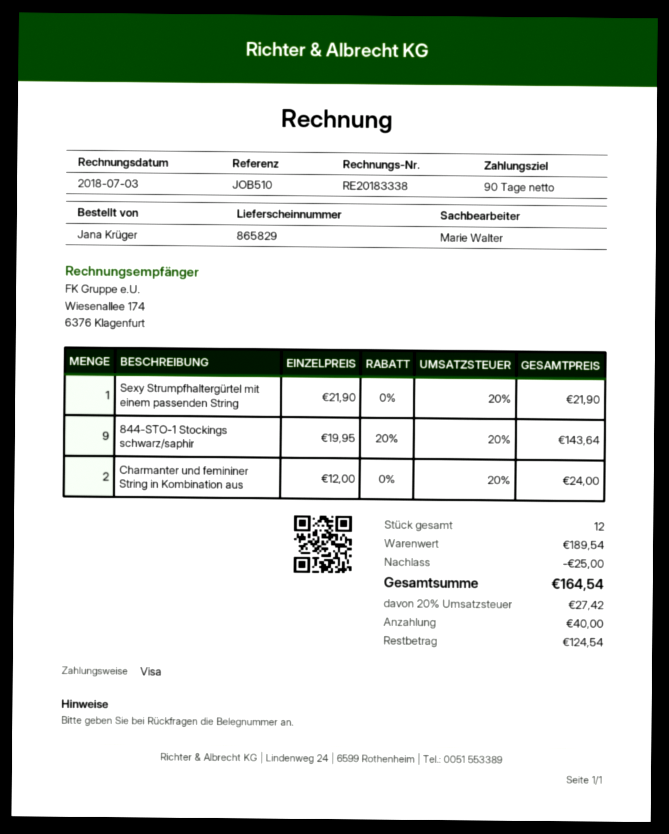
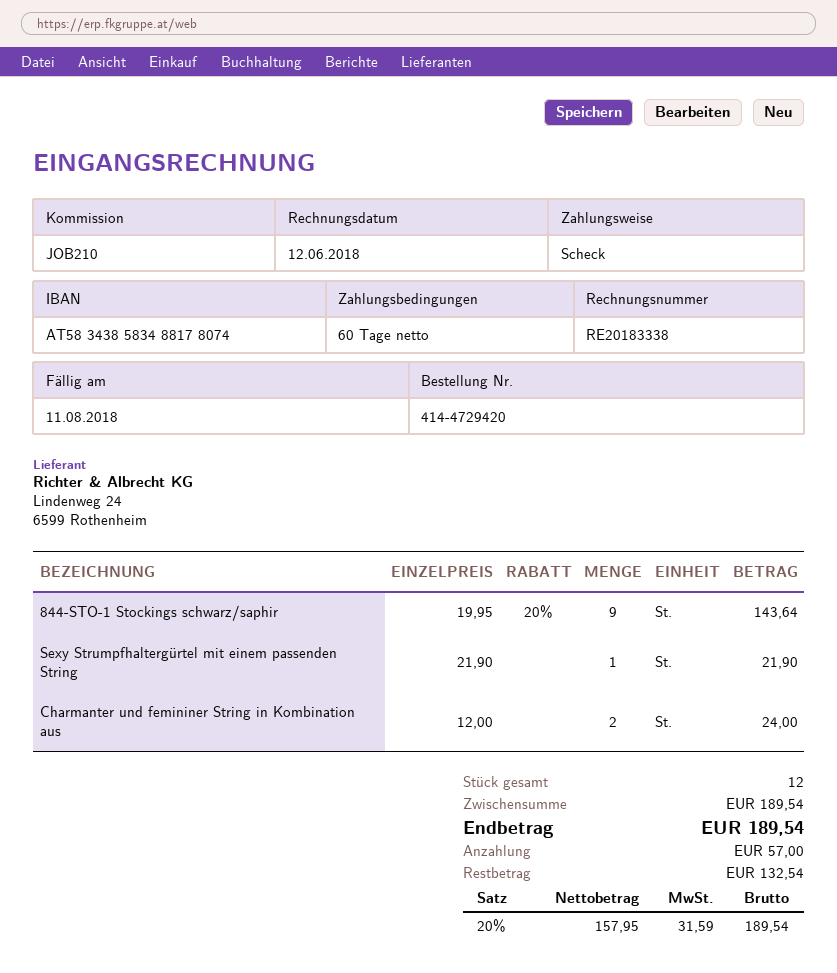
invoice date: 2018-07-03 -> 2018-06-12
payment terms: 90 days -> 60 days
reference: JOB510 -> JOB210
payment method: Visa -> cheque
discount: 25.00 -> none
tax: 20% = 27.42 -> 20% = 31.59
total: 164.54 -> 189.54
deposit: 40.00 -> 57.00
balance: 124.54 -> 132.54

